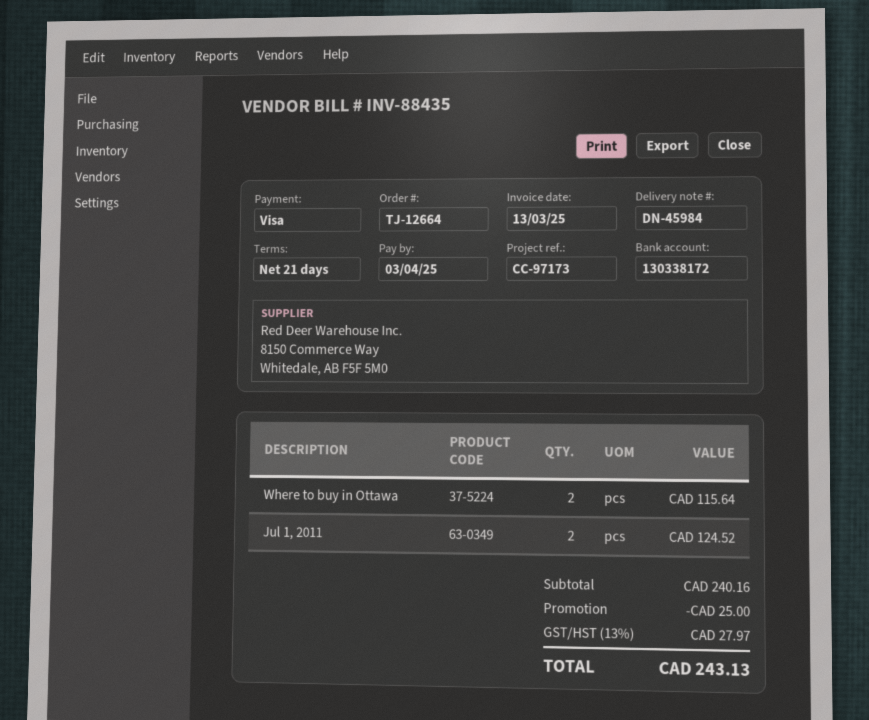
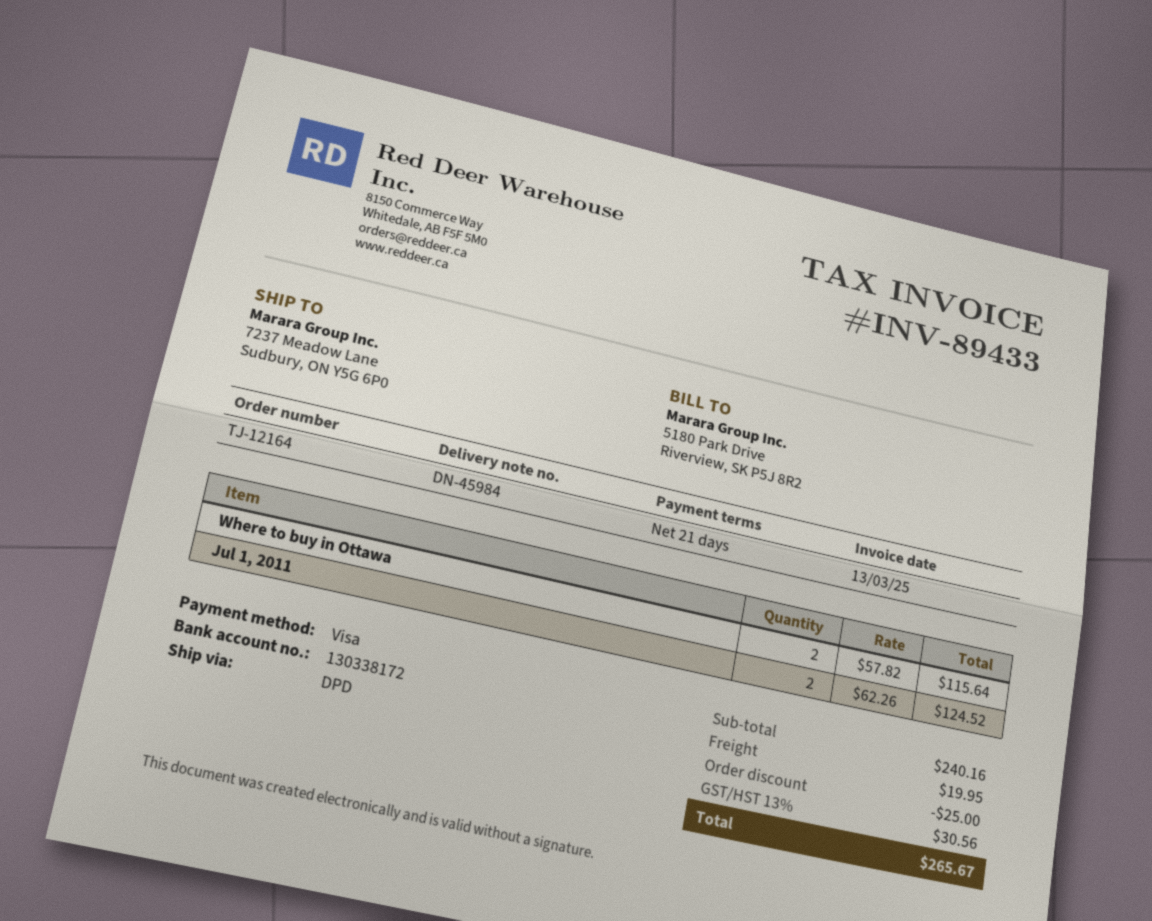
order number: TJ-12664 -> TJ-12164
invoice number: INV-88435 -> INV-89433
shipping: none -> 19.95
tax: 13% = 27.97 -> 13% = 30.56
total: 243.13 -> 265.67

